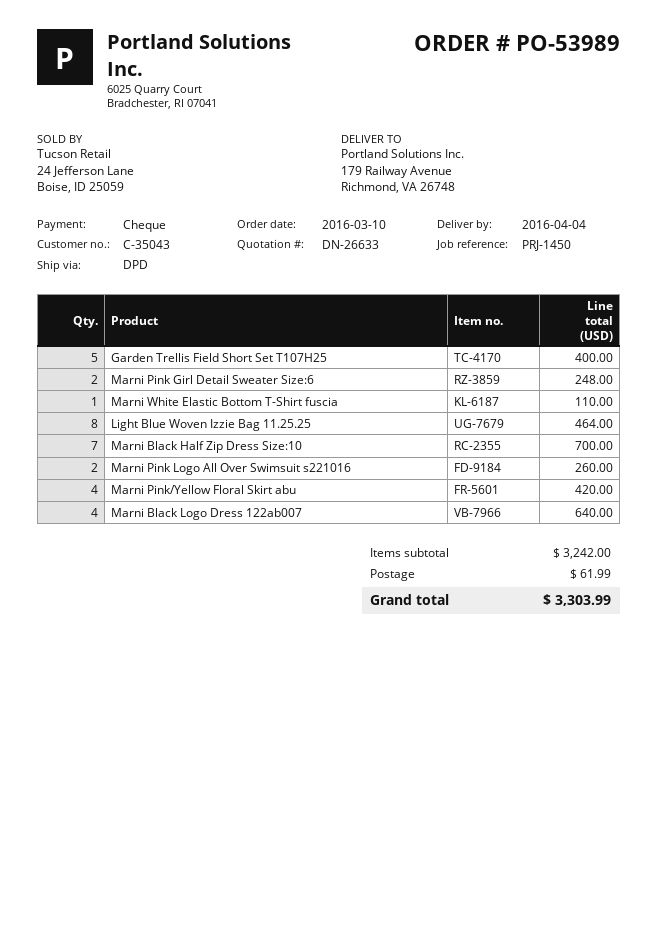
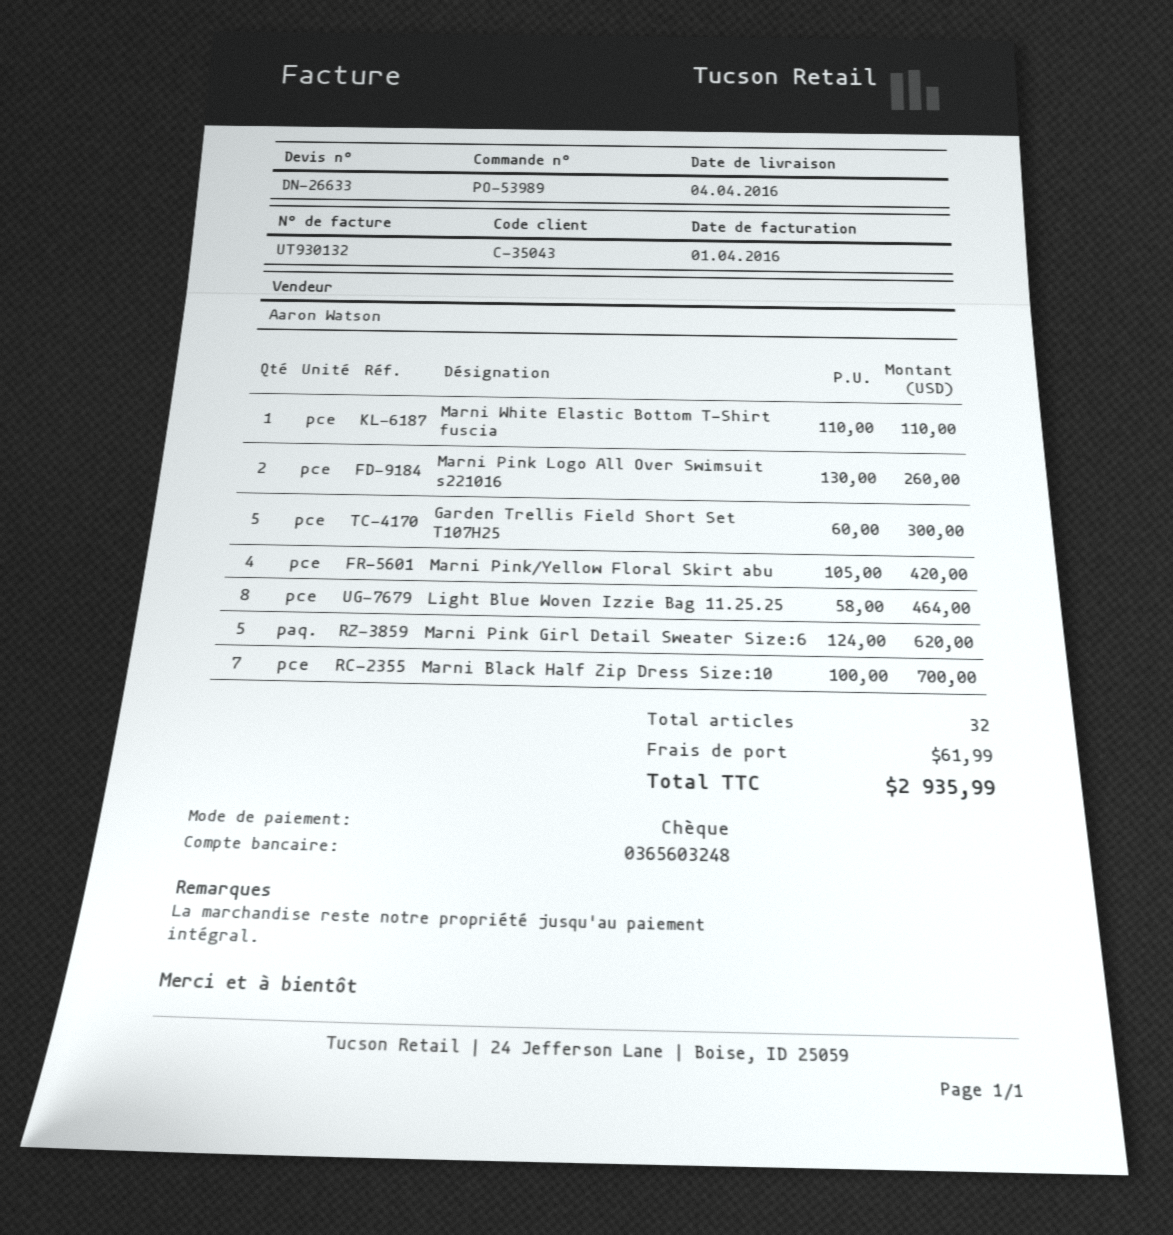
Garden Trellis Field Short Set T107H25: 5 for 400.00 -> 5 for 300.00
Marni Pink Girl Detail Sweater Size:6: 2 for 248.00 -> 5 for 620.00
Marni Black Logo Dress 122ab007: 4 for 640.00 -> none
total: 3303.99 -> 2935.99

